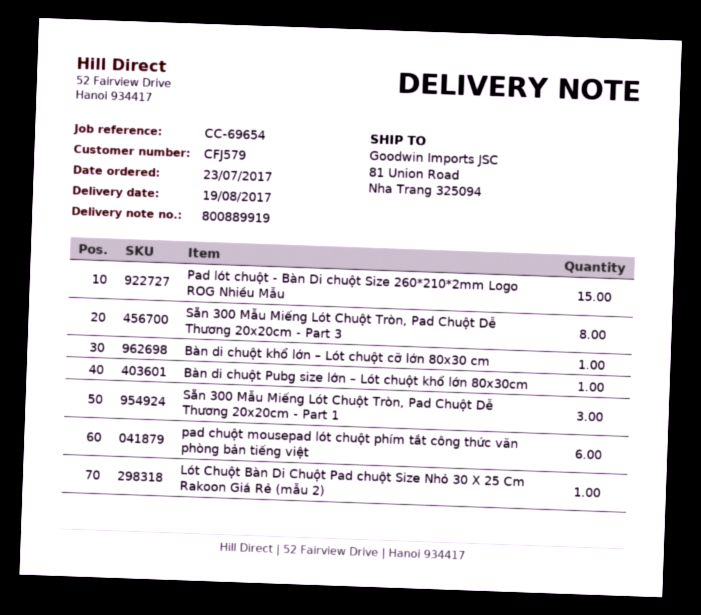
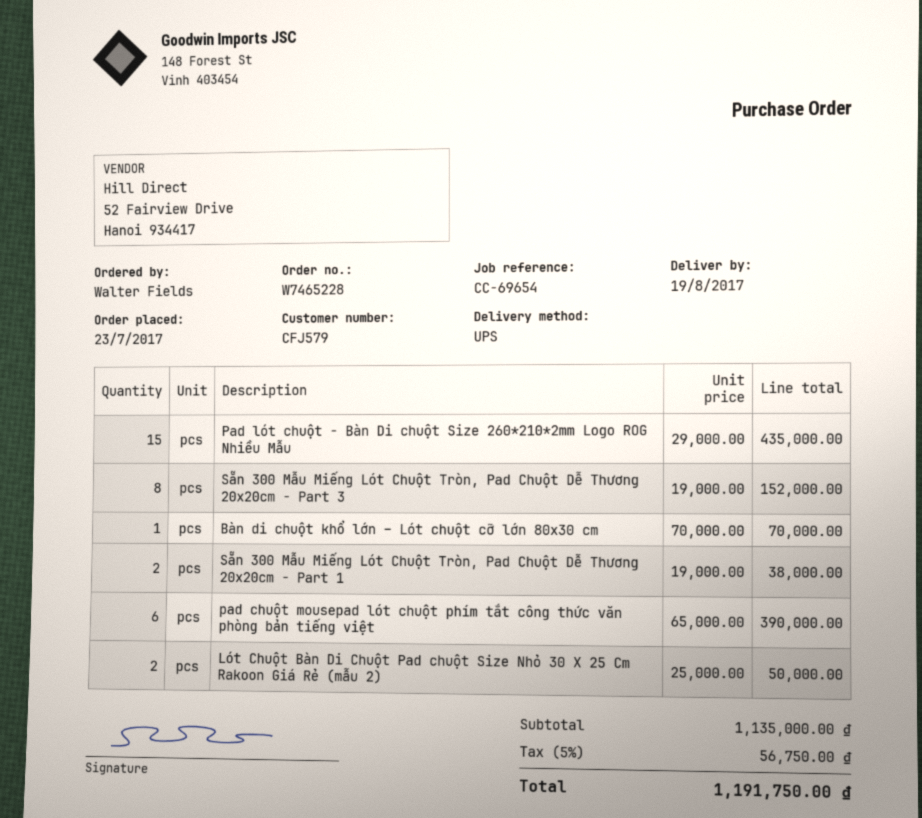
Bàn di chuột Pubg size lớn – Lót chuột khổ lớn 80x30cm: 1 -> none
Sẵn 300 Mẫu Miếng Lót Chuột Tròn, Pad Chuột Dễ Thương 20x20cm - Part 1: 3 -> 2
Lót Chuột Bàn Di Chuột Pad chuột Size Nhỏ 30 X 25 Cm Rakoon Giá Rẻ (mẫu 2): 1 -> 2

